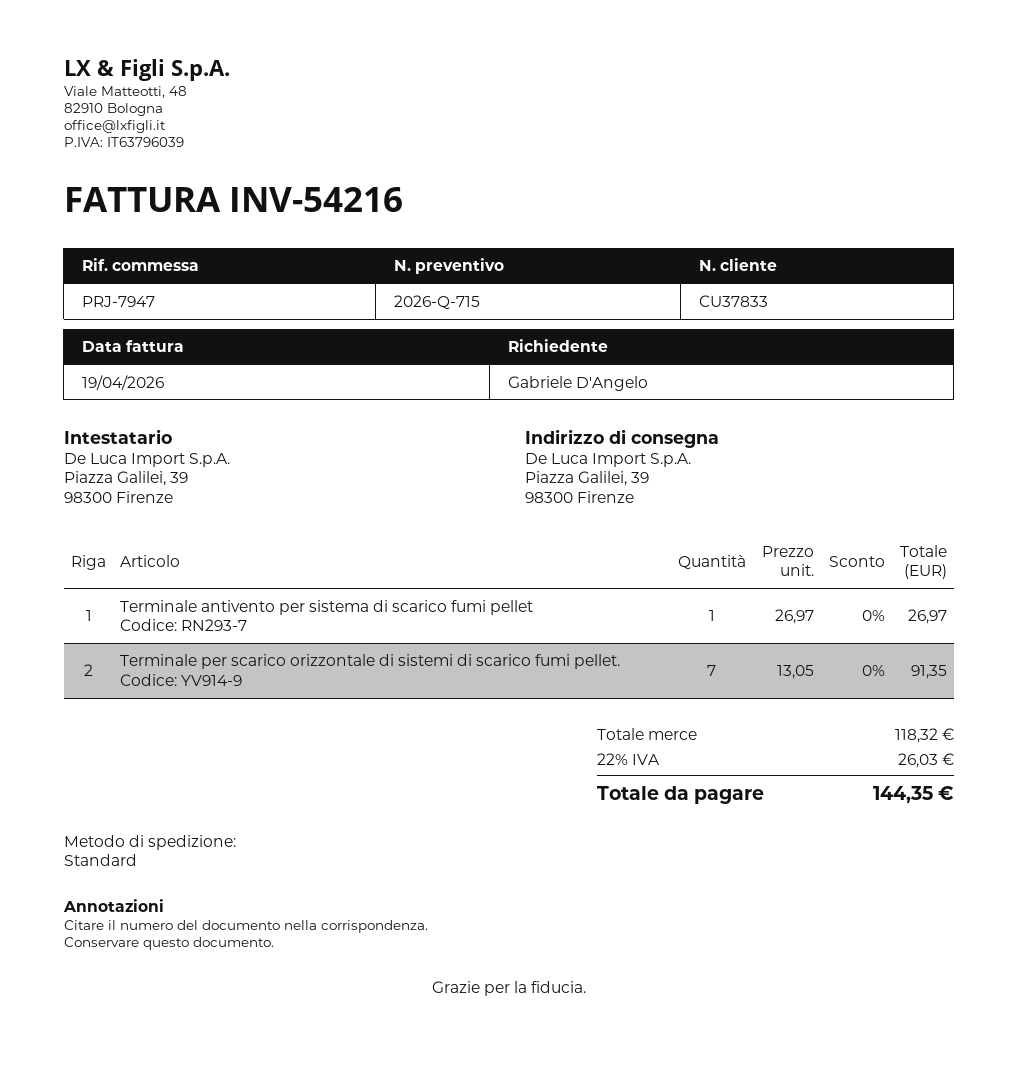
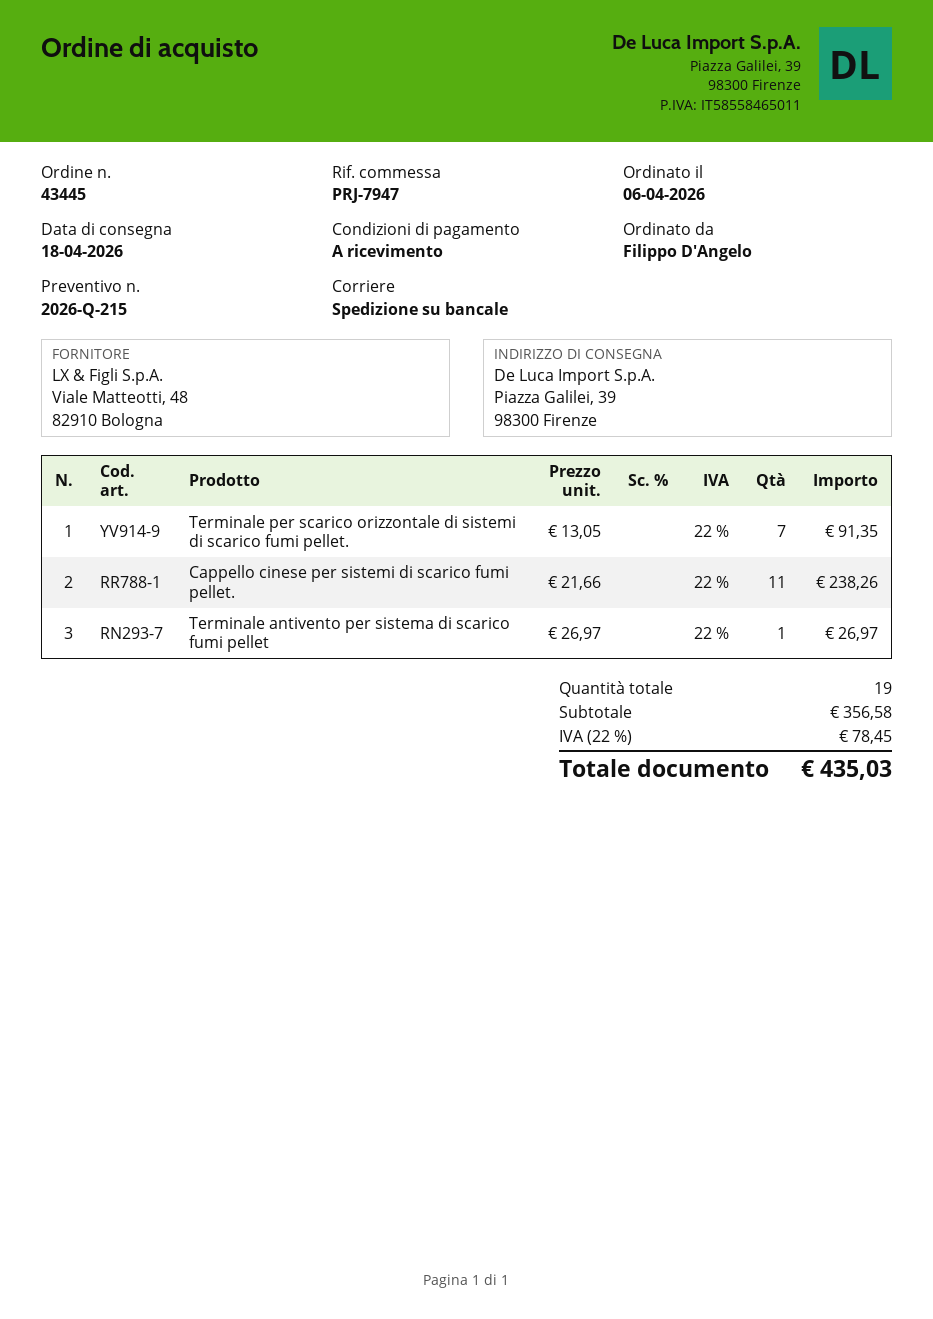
quote number: 2026-Q-715 -> 2026-Q-215
ordered by: Gabriele D'Angelo -> Filippo D'Angelo
shipping method: standard -> pallet freight
Cappello cinese per sistemi di scarico fumi pellet.: none -> 11 x 21.66 = 238.26
subtotal: 118.32 -> 356.58
tax: 22% = 26.03 -> 22% = 78.45
total: 144.35 -> 435.03

